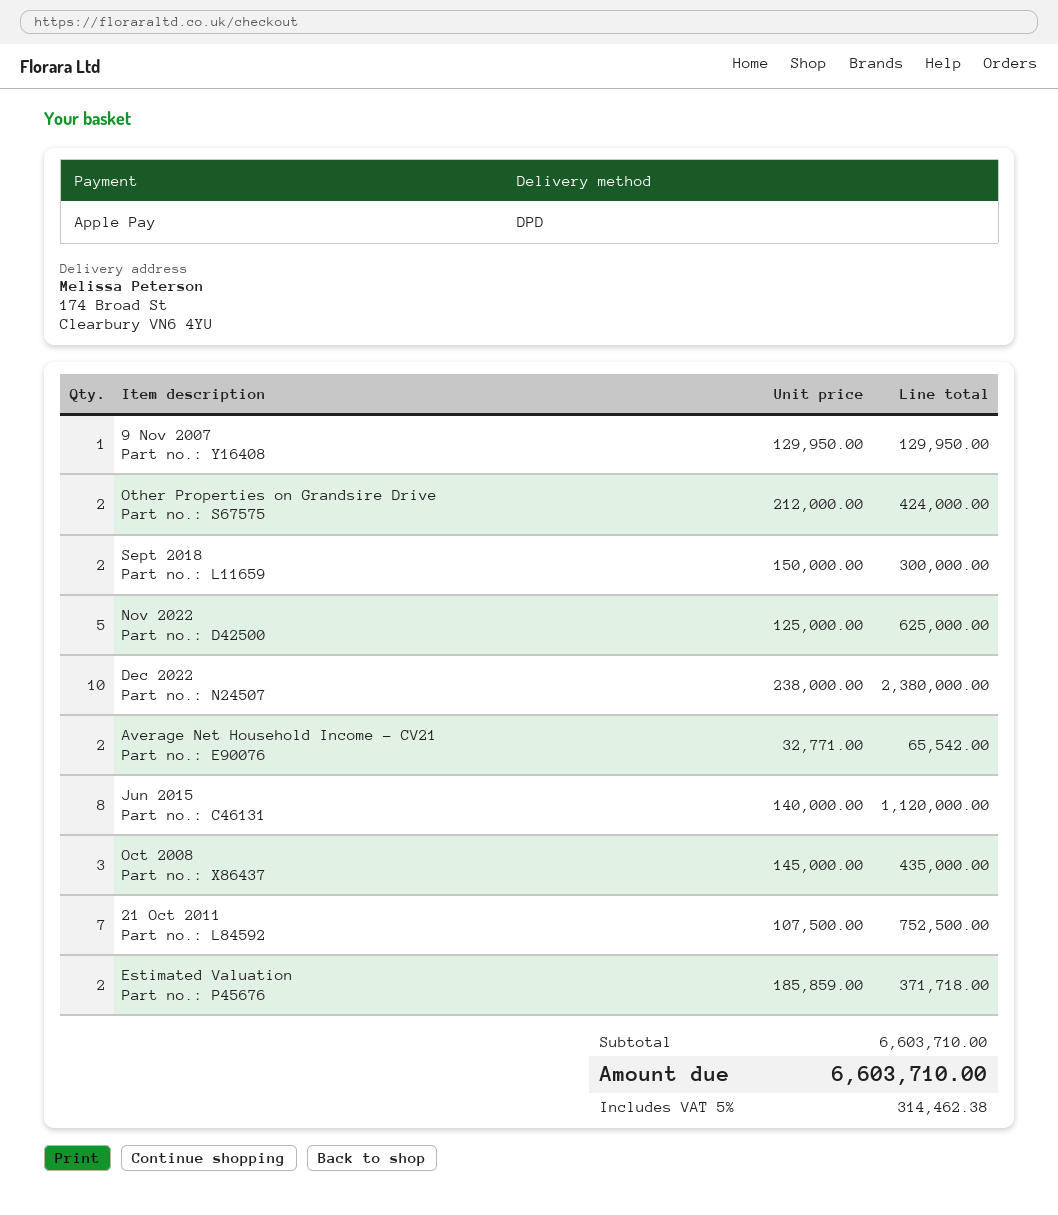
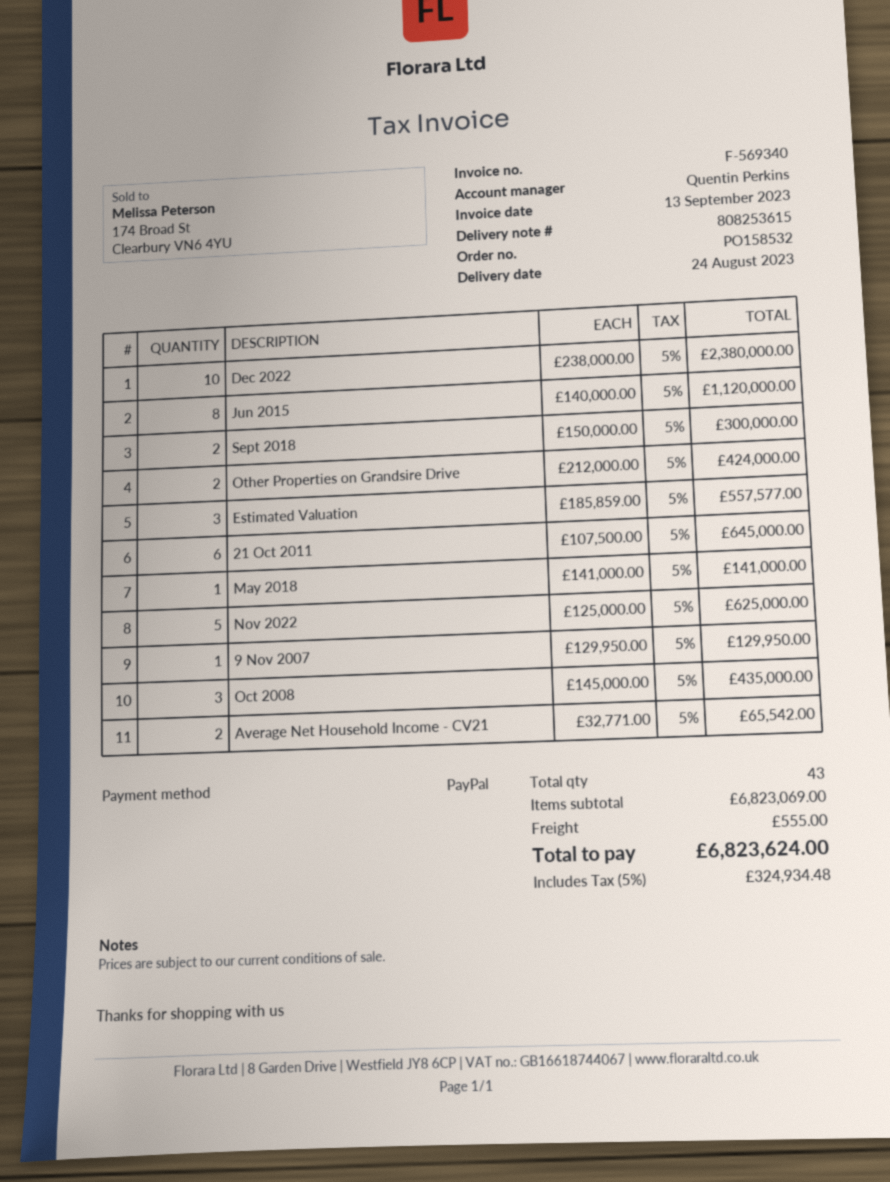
payment method: Apple Pay -> PayPal
21 Oct 2011: 7 x 107500.00 = 752500.00 -> 6 x 107500.00 = 645000.00
Estimated Valuation: 2 x 185859.00 = 371718.00 -> 3 x 185859.00 = 557577.00
May 2018: none -> 1 x 141000.00 = 141000.00
subtotal: 6603710.00 -> 6823069.00
shipping: none -> 555.00
tax: 5% = 314462.38 -> 5% = 324934.48
total: 6603710.00 -> 6823624.00

